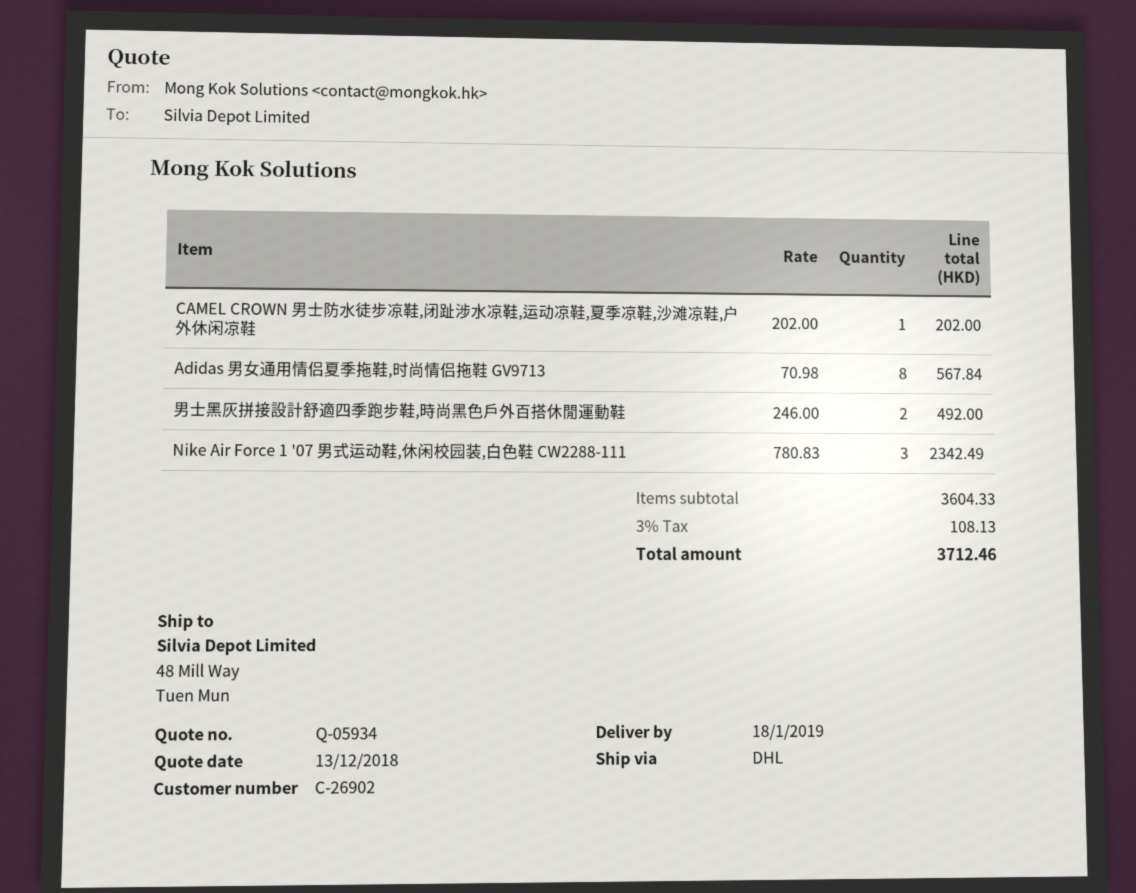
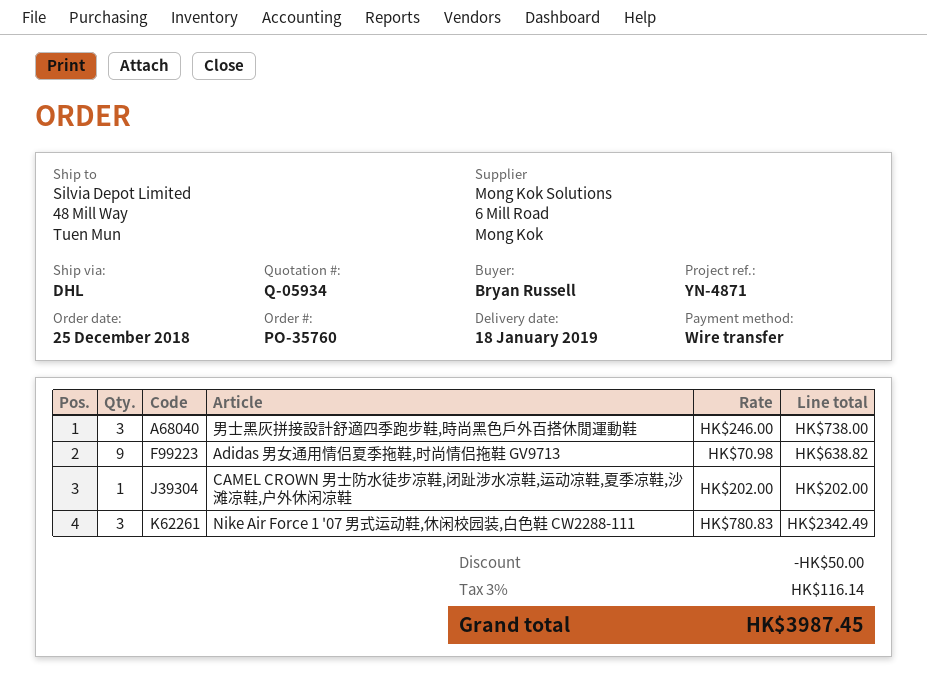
Adidas 男女通用情侣夏季拖鞋,时尚情侣拖鞋 GV9713: 8 x 70.98 = 567.84 -> 9 x 70.98 = 638.82
男士黑灰拼接設計舒適四季跑步鞋,時尚黑色戶外百搭休閒運動鞋: 2 x 246.00 = 492.00 -> 3 x 246.00 = 738.00
discount: none -> 50.00
tax: 3% = 108.13 -> 3% = 116.14
total: 3712.46 -> 3987.45

